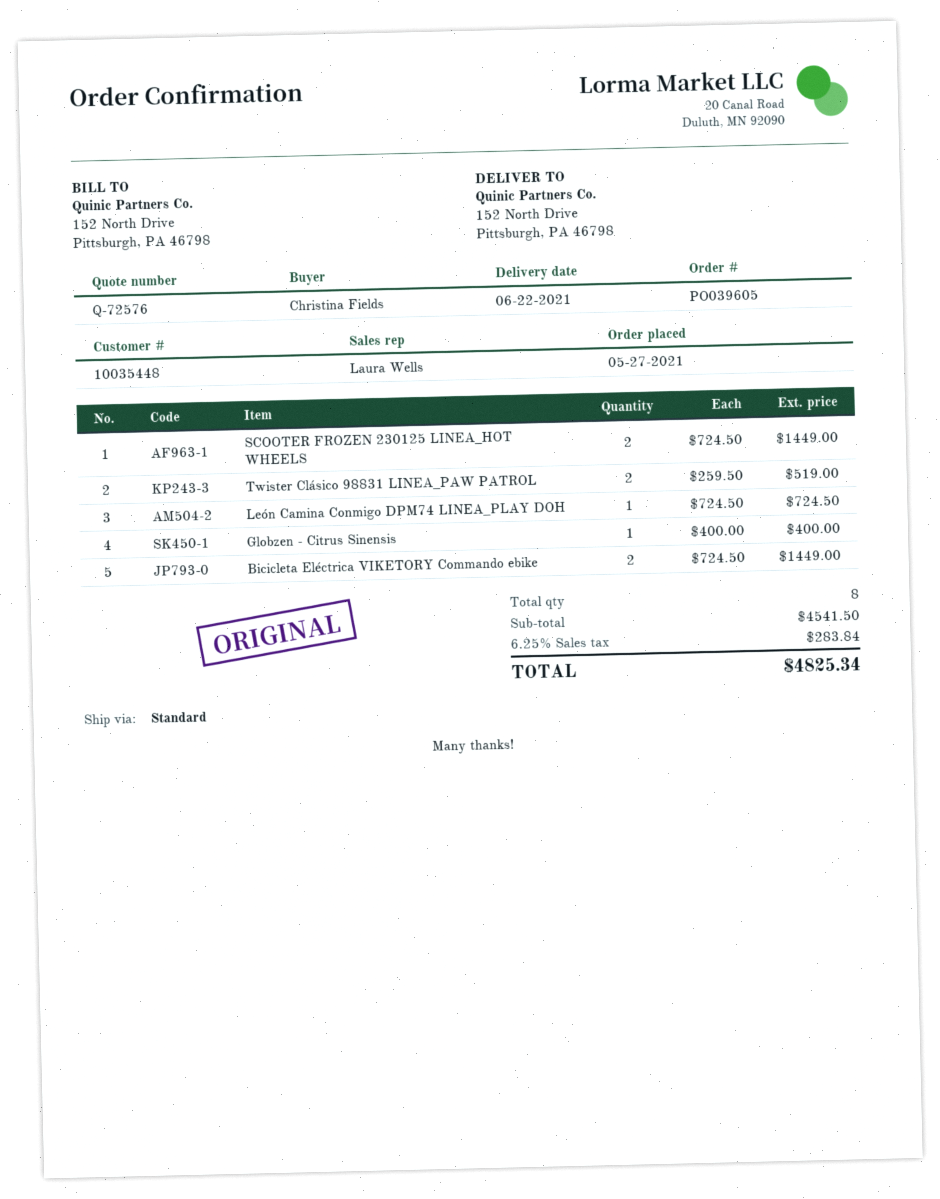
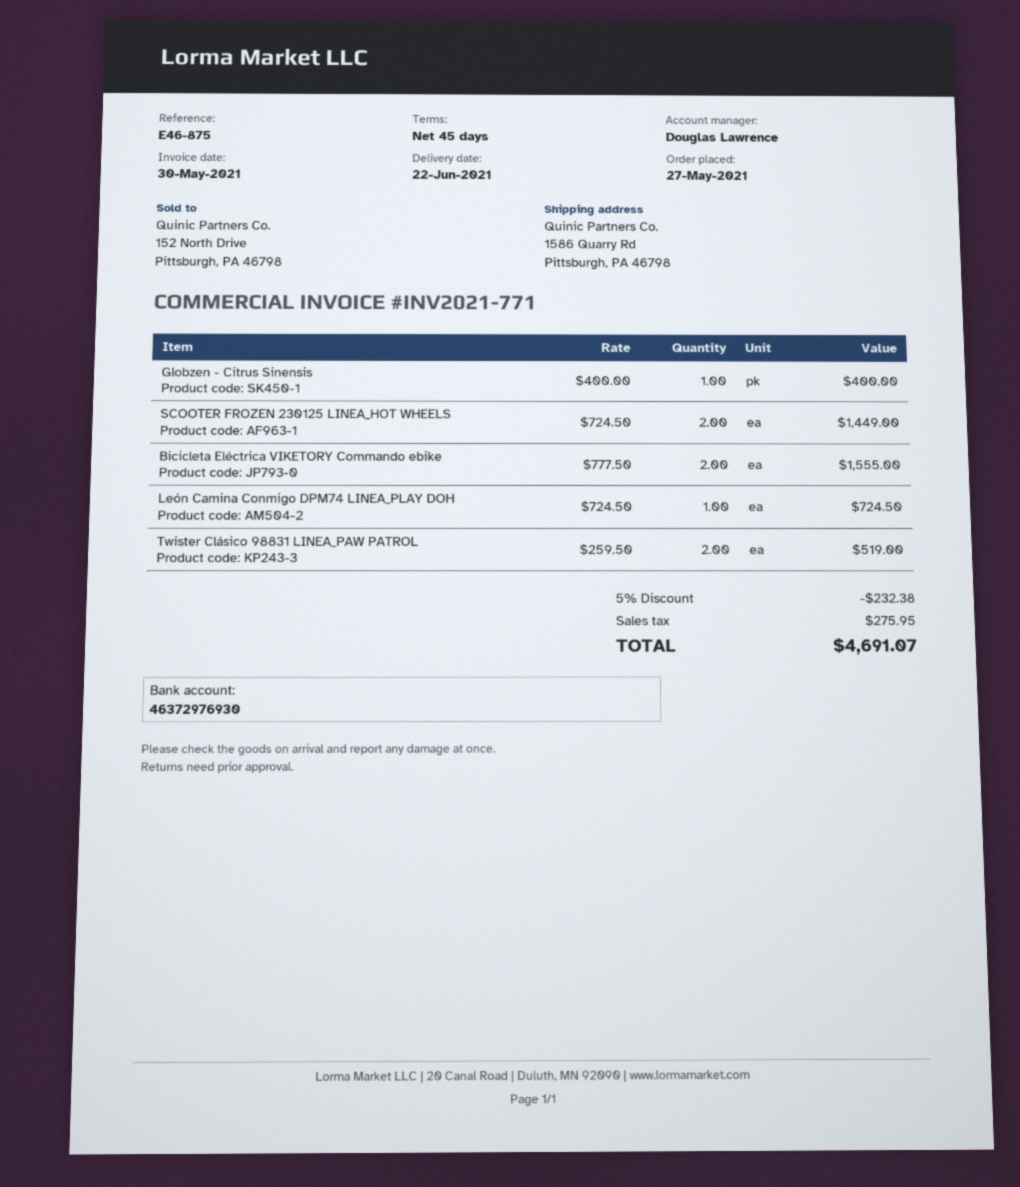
sales rep: Laura Wells -> Douglas Lawrence
ship to: 152 North Drive, Pittsburgh, PA 46798 -> 1586 Quarry Rd, Pittsburgh, PA 46798
Bicicleta Eléctrica VIKETORY Commando ebike: 2 x 724.50 = 1449.00 -> 2 x 777.50 = 1555.00
discount: none -> 5% = 232.38
tax: 283.84 -> 275.95
total: 4825.34 -> 4691.07

